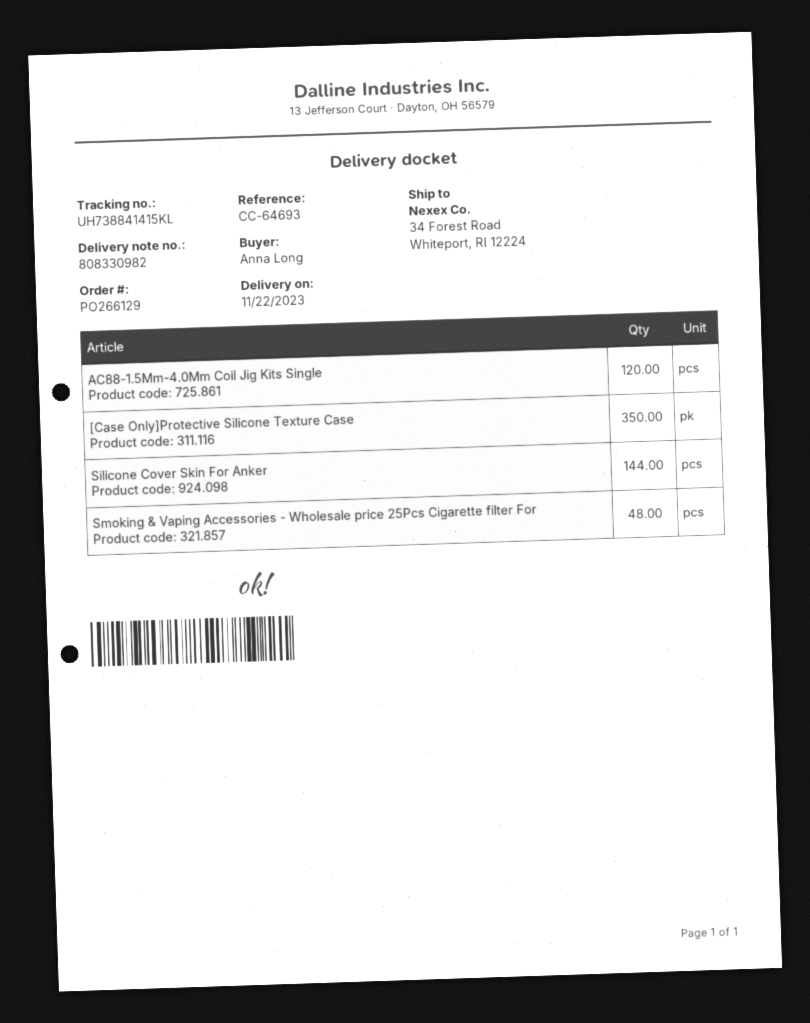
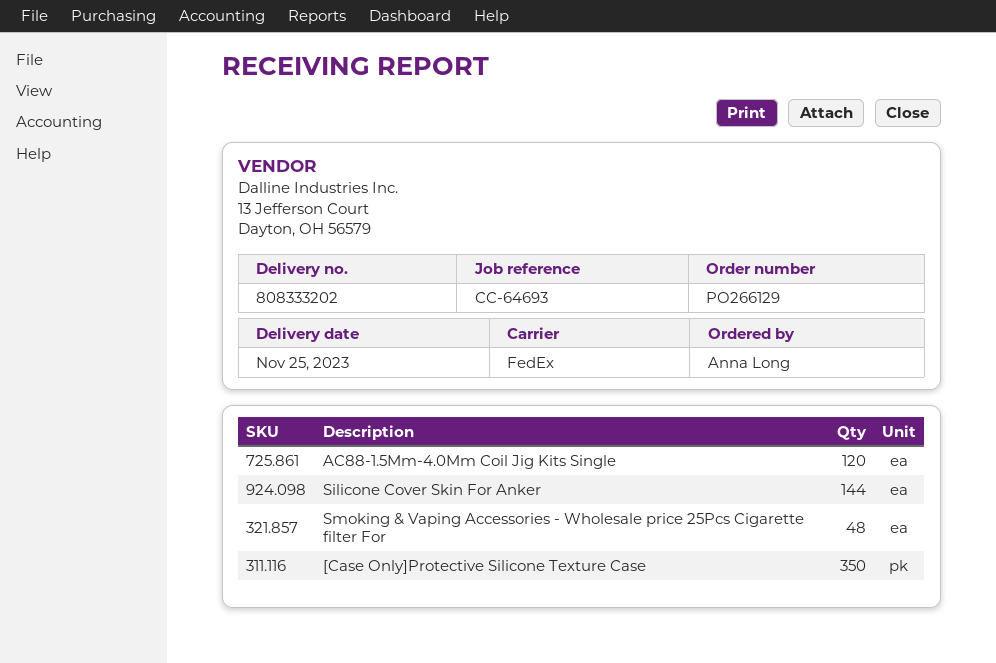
delivery note number: 808330982 -> 808333202
delivery date: 2023-11-22 -> 2023-11-25

